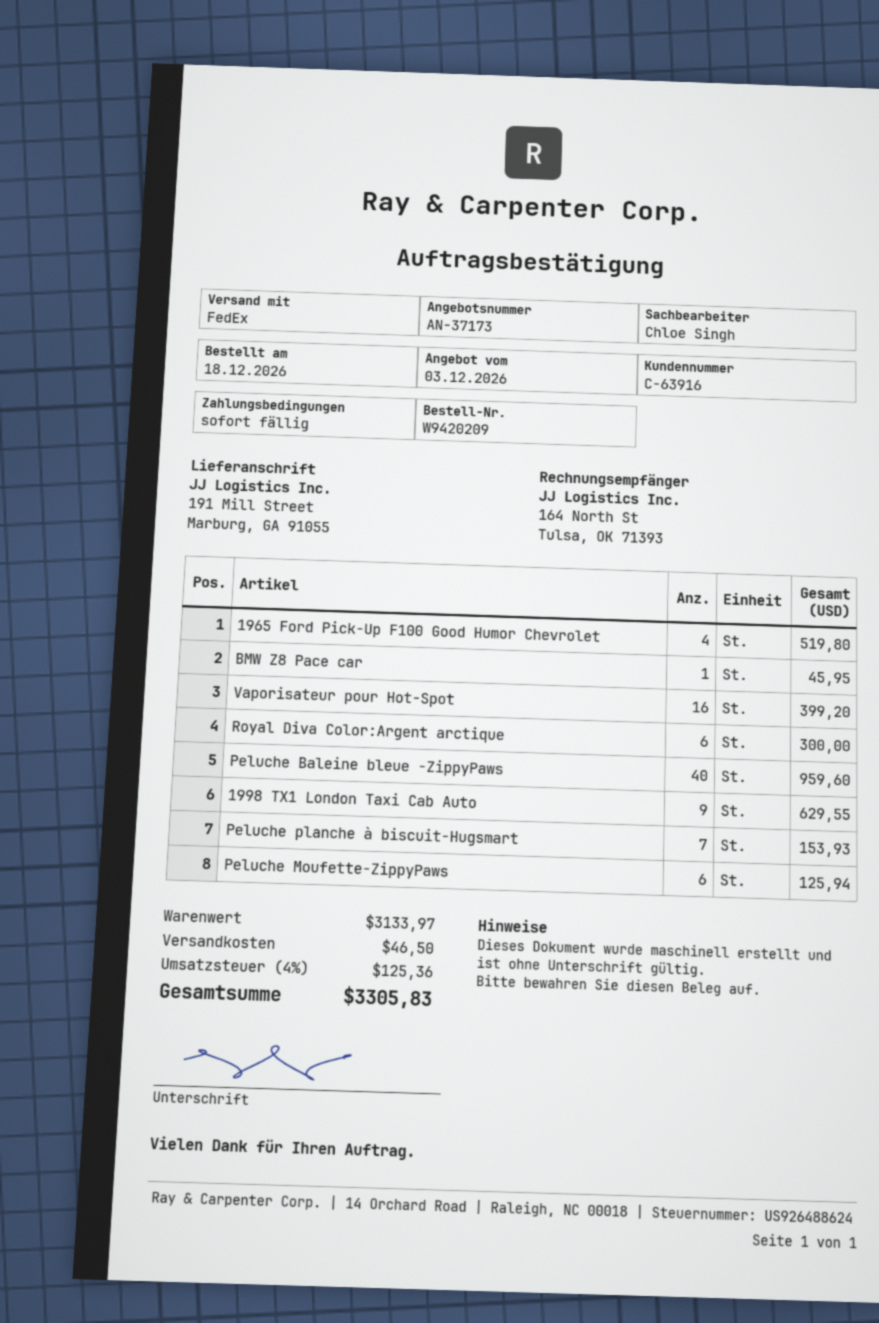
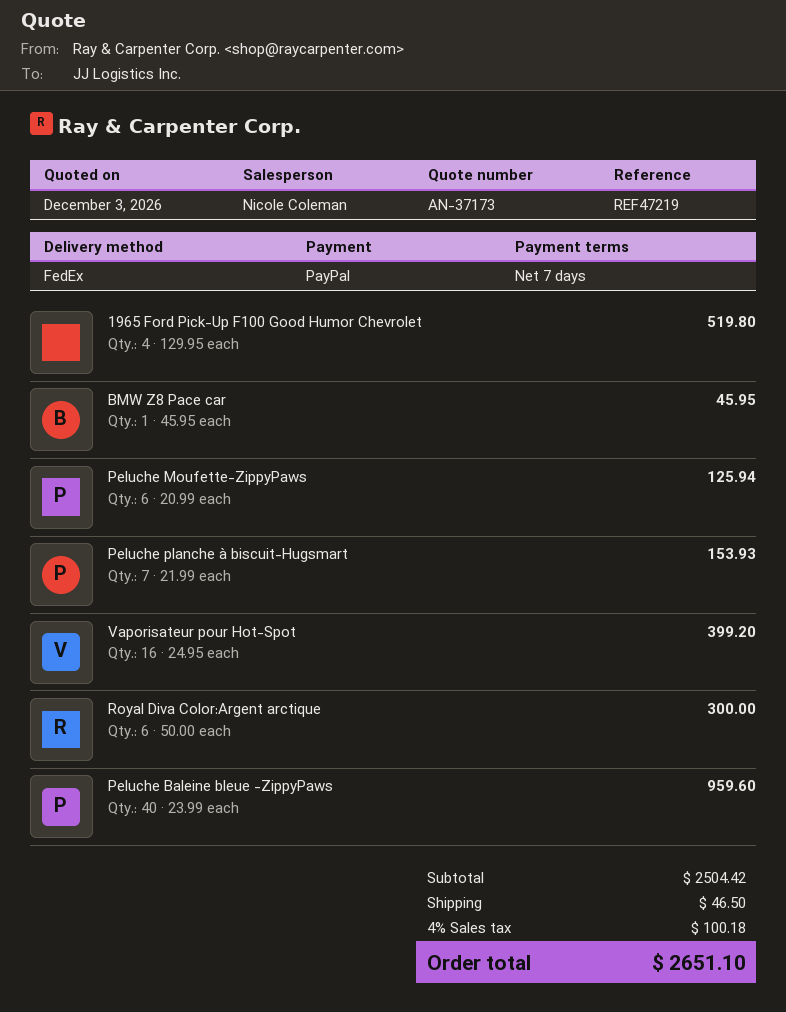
payment terms: on receipt -> 7 days
sales rep: Chloe Singh -> Nicole Coleman
1998 TX1 London Taxi Cab Auto: 9 for 629.55 -> none
subtotal: 3133.97 -> 2504.42
tax: 4% = 125.36 -> 4% = 100.18
total: 3305.83 -> 2651.10

